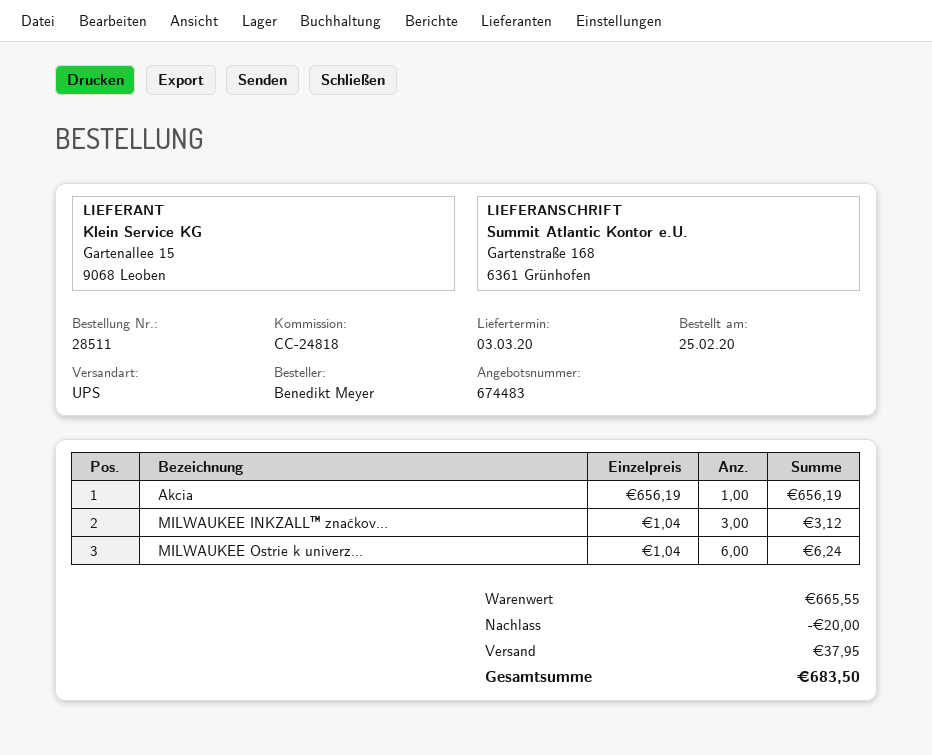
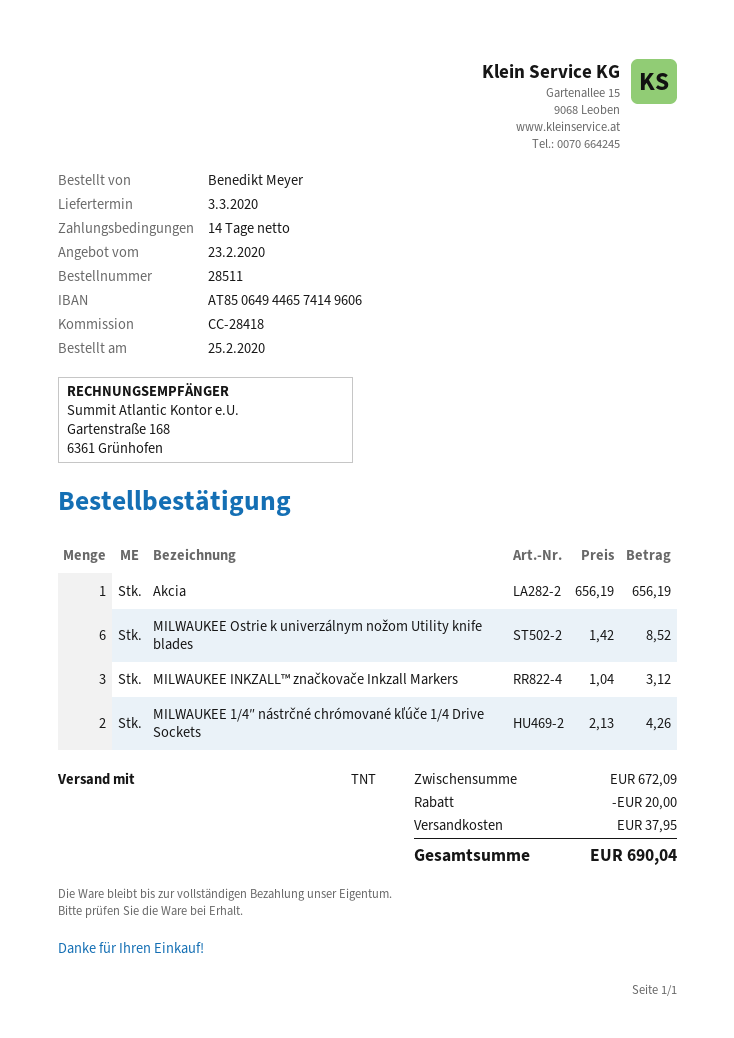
reference: CC-24818 -> CC-28418
shipping method: UPS -> TNT
MILWAUKEE Ostrie k univerz...: 6 x 1.04 = 6.24 -> 6 x 1.42 = 8.52
MILWAUKEE 1/4″ nástrčné chrómované kľúče 1/4 Drive Sockets: none -> 2 x 2.13 = 4.26
subtotal: 665.55 -> 672.09
total: 683.50 -> 690.04

